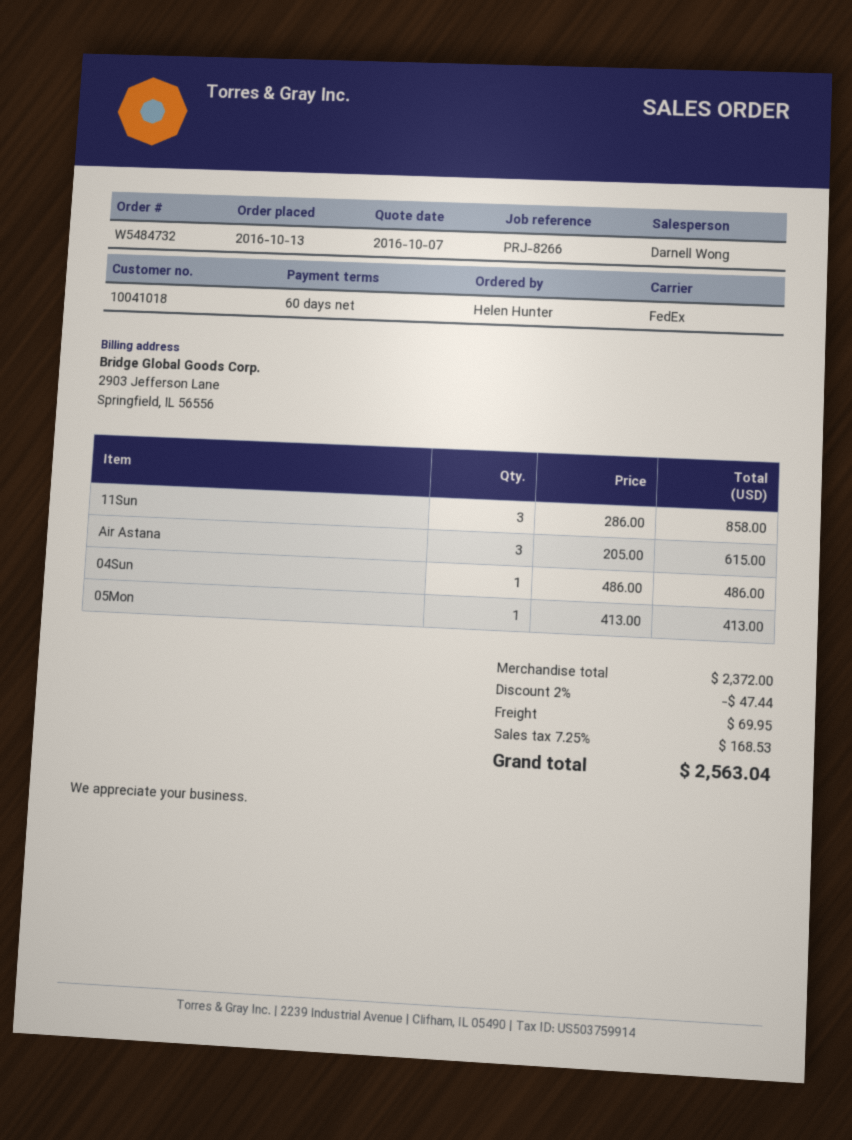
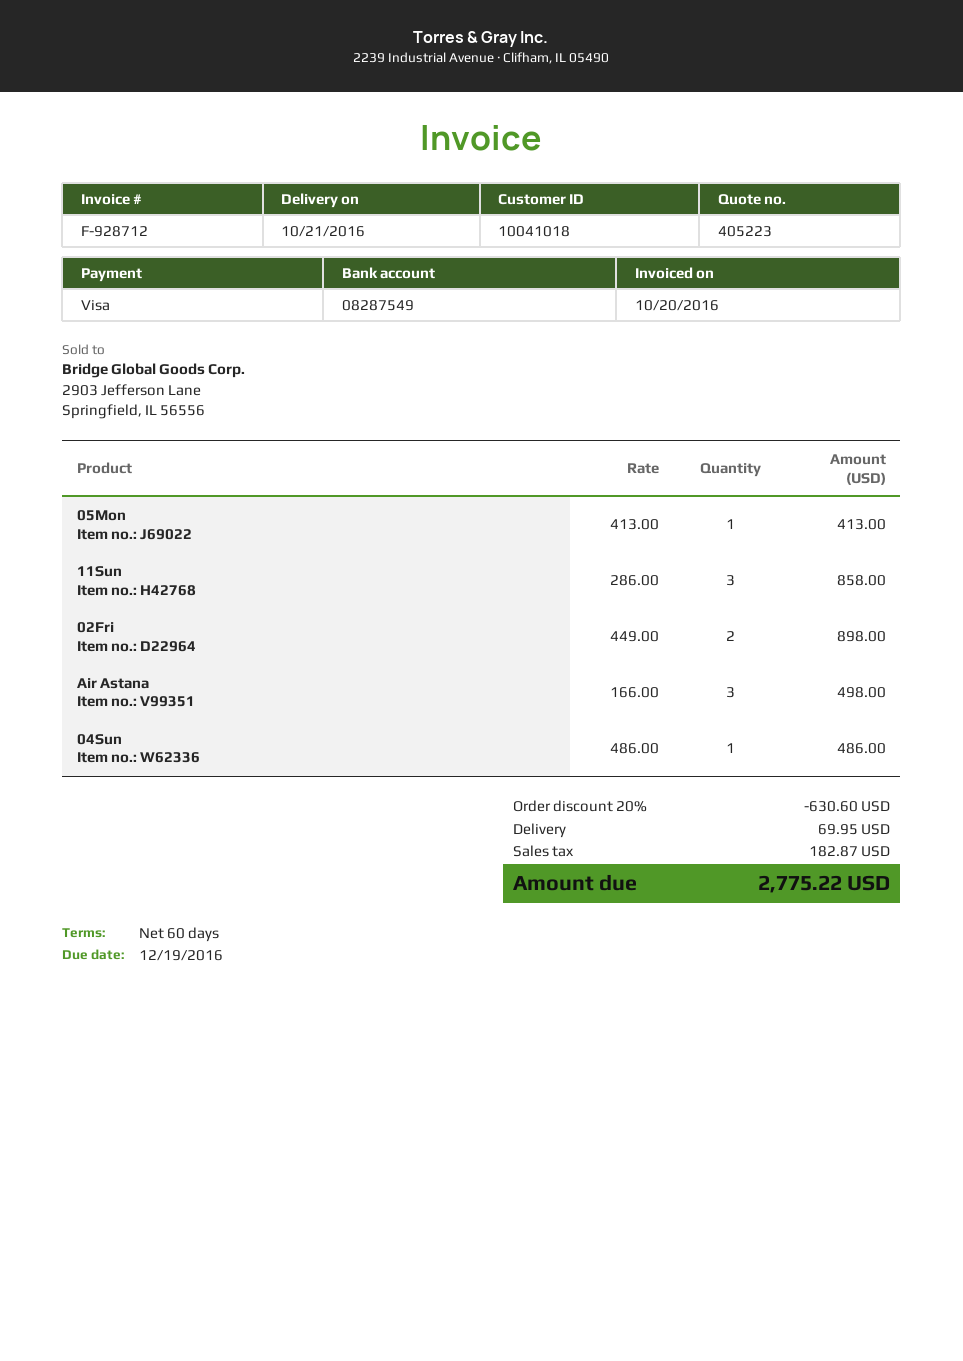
Air Astana: 3 x 205.00 = 615.00 -> 3 x 166.00 = 498.00
02Fri: none -> 2 x 449.00 = 898.00
discount: 2% = 47.44 -> 20% = 630.60
tax: 168.53 -> 182.87
total: 2563.04 -> 2775.22

